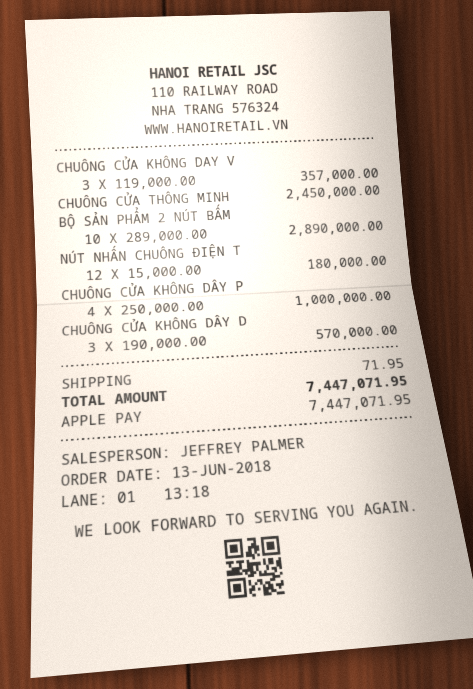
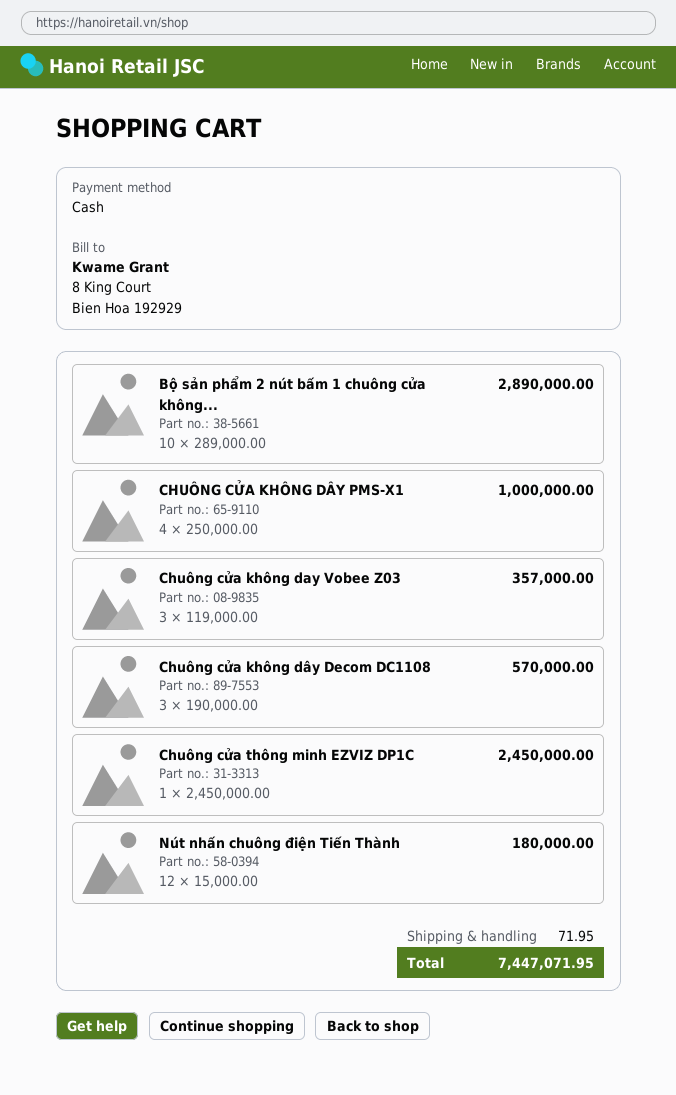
payment method: Apple Pay -> cash

